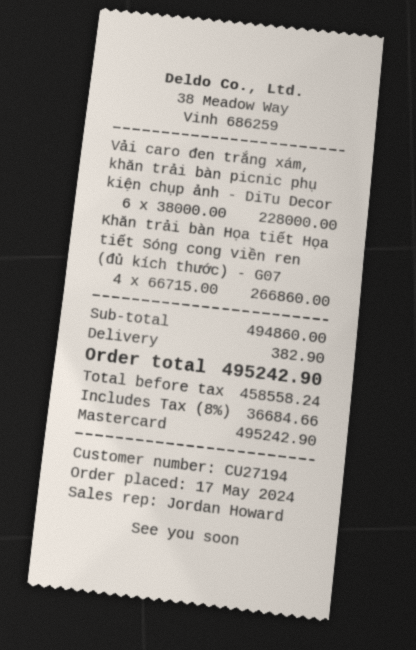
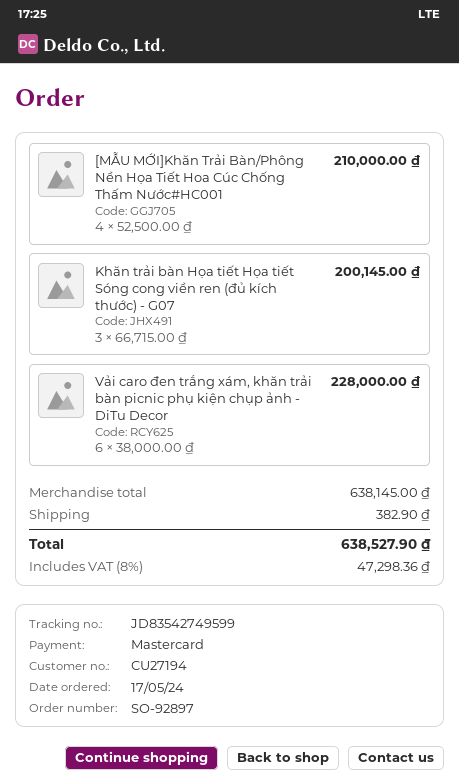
Khăn trải bàn Họa tiết Họa tiết Sóng cong viền ren (đủ kích thước) - G07: 4 x 66715.00 = 266860.00 -> 3 x 66715.00 = 200145.00
[MẪU MỚI]Khăn Trải Bàn/Phông Nền Họa Tiết Hoa Cúc Chống Thấm Nước#HC001: none -> 4 x 52500.00 = 210000.00
subtotal: 494860.00 -> 638145.00
tax: 8% = 36684.66 -> 8% = 47298.36
total: 495242.90 -> 638527.90

